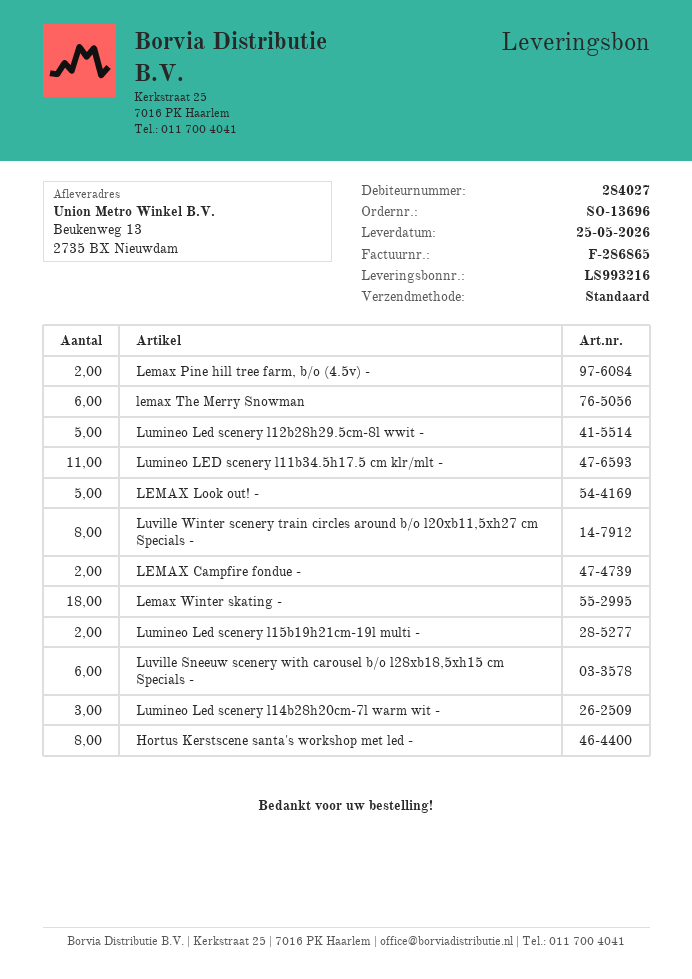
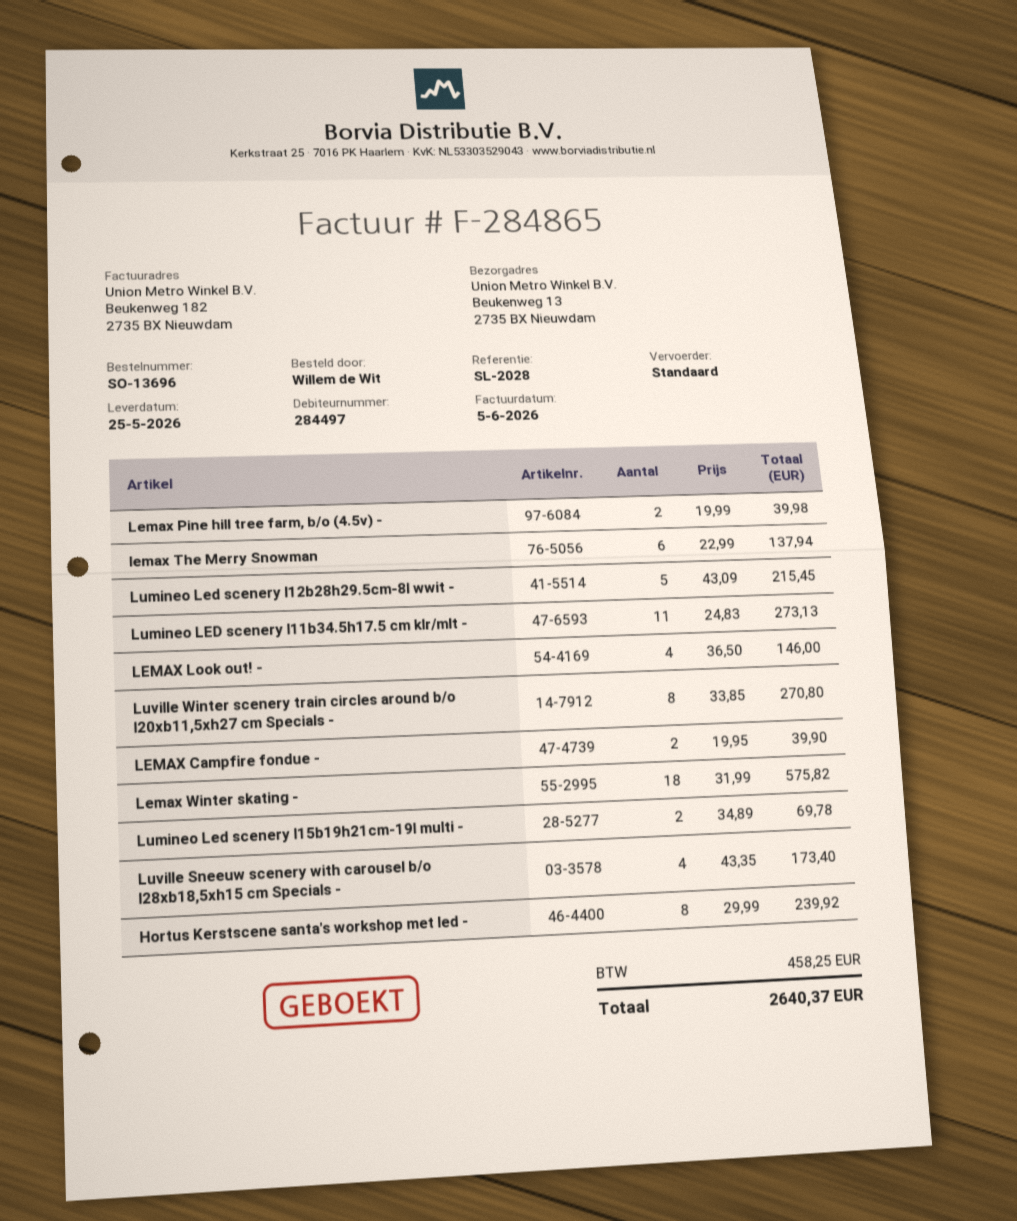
invoice number: F-286865 -> F-284865
customer number: 284027 -> 284497
LEMAX Look out! -: 5 -> 4
Luville Sneeuw scenery with carousel b/o l28xb18,5xh15 cm Specials -: 6 -> 4
Lumineo Led scenery l14b28h20cm-7l warm wit -: 3 -> none

